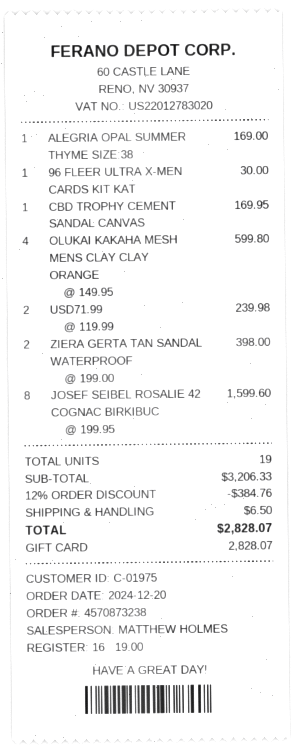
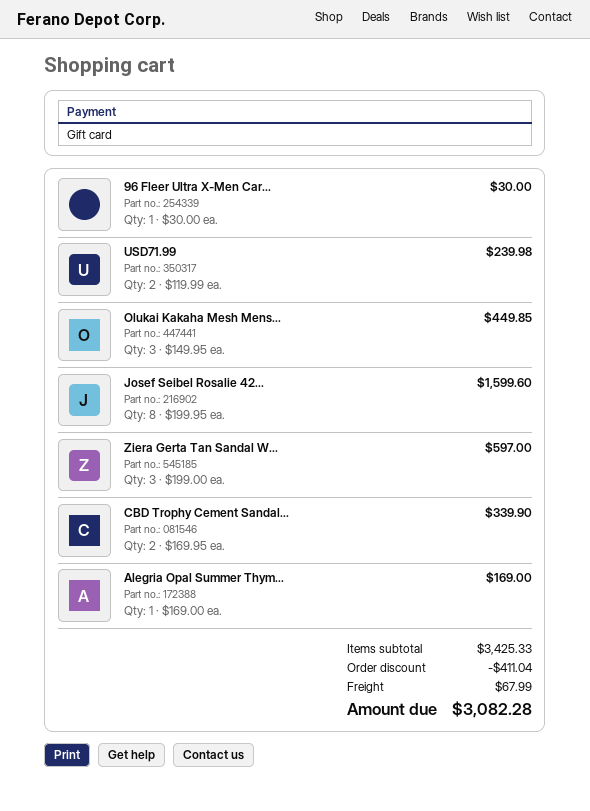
CBD TROPHY CEMENT SANDAL CANVAS: 1 x 169.95 = 169.95 -> 2 x 169.95 = 339.90
OLUKAI KAKAHA MESH MENS CLAY CLAY ORANGE: 4 x 149.95 = 599.80 -> 3 x 149.95 = 449.85
ZIERA GERTA TAN SANDAL WATERPROOF: 2 x 199.00 = 398.00 -> 3 x 199.00 = 597.00
subtotal: 3206.33 -> 3425.33
discount: 384.76 -> 411.04
shipping: 6.50 -> 67.99
total: 2828.07 -> 3082.28

